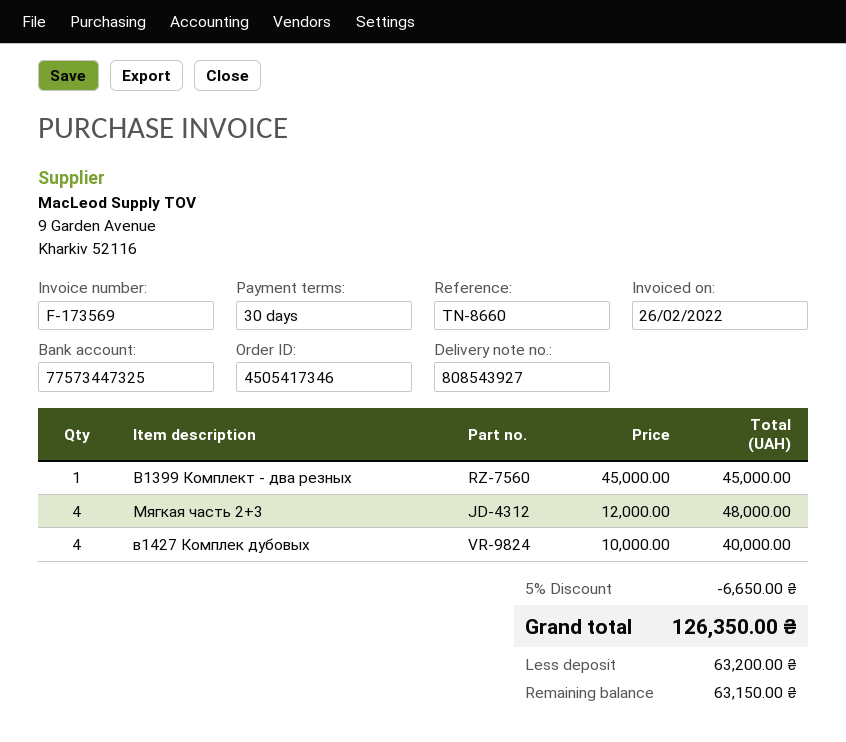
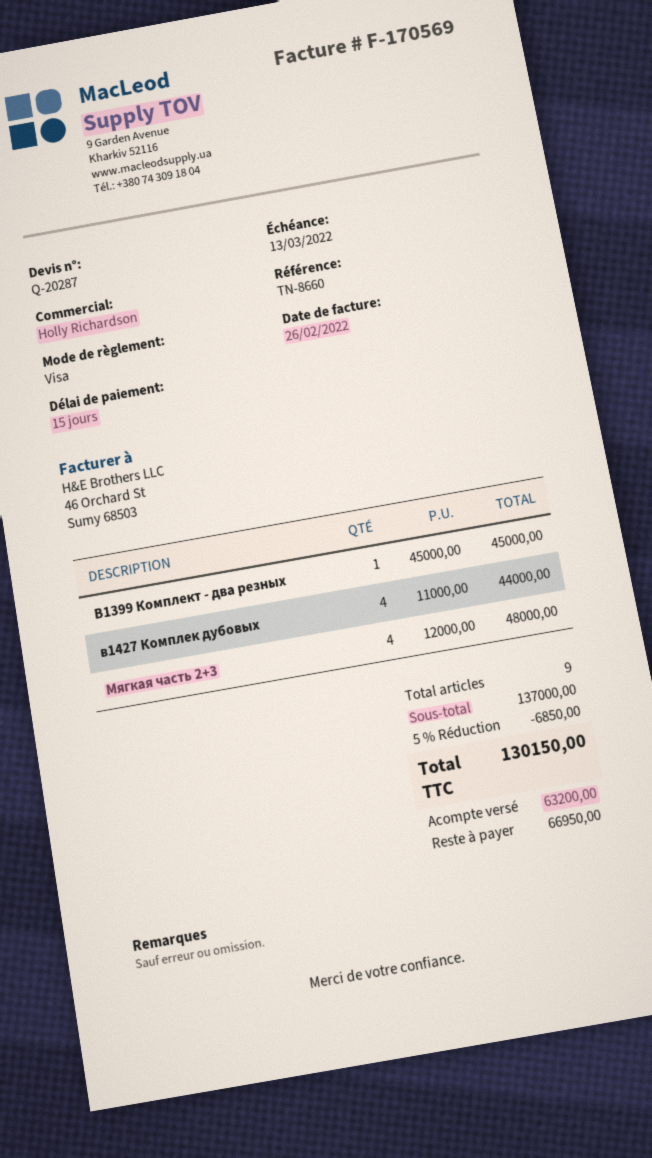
invoice number: F-173569 -> F-170569
payment terms: 30 days -> 15 days
в1427 Комплек дубовых: 4 x 10000.00 = 40000.00 -> 4 x 11000.00 = 44000.00
discount: 5% = 6650.00 -> 5% = 6850.00
total: 126350.00 -> 130150.00
balance: 63150.00 -> 66950.00

